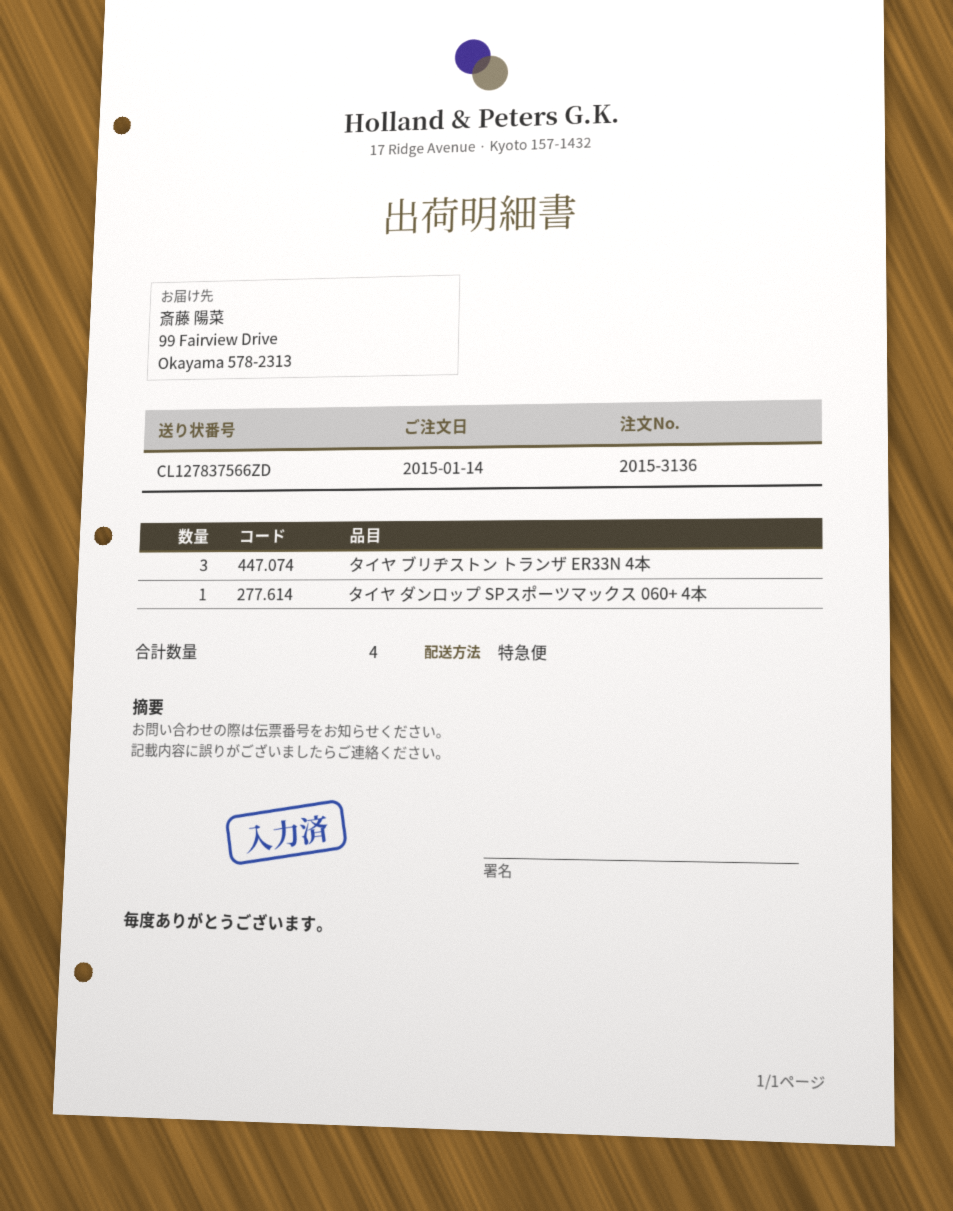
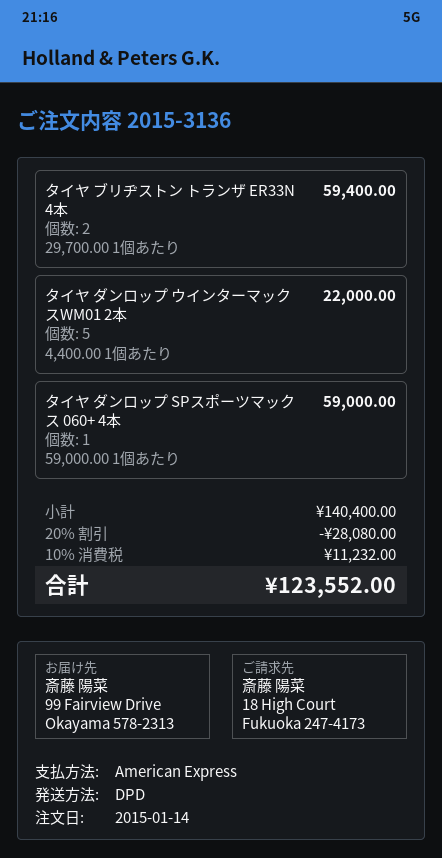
shipping method: express -> DPD
タイヤ ブリヂストン トランザ ER33N 4本: 3 -> 2
タイヤ ダンロップ ウインターマックスWM01 2本: none -> 5

